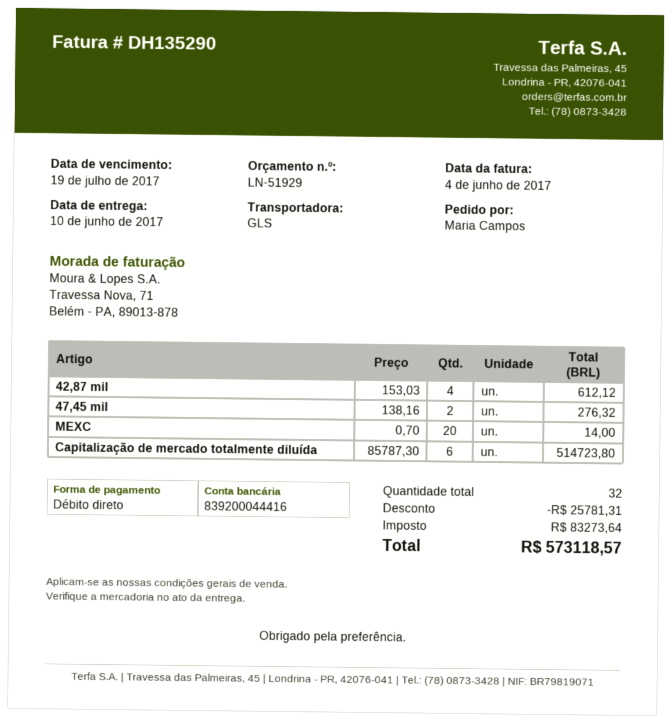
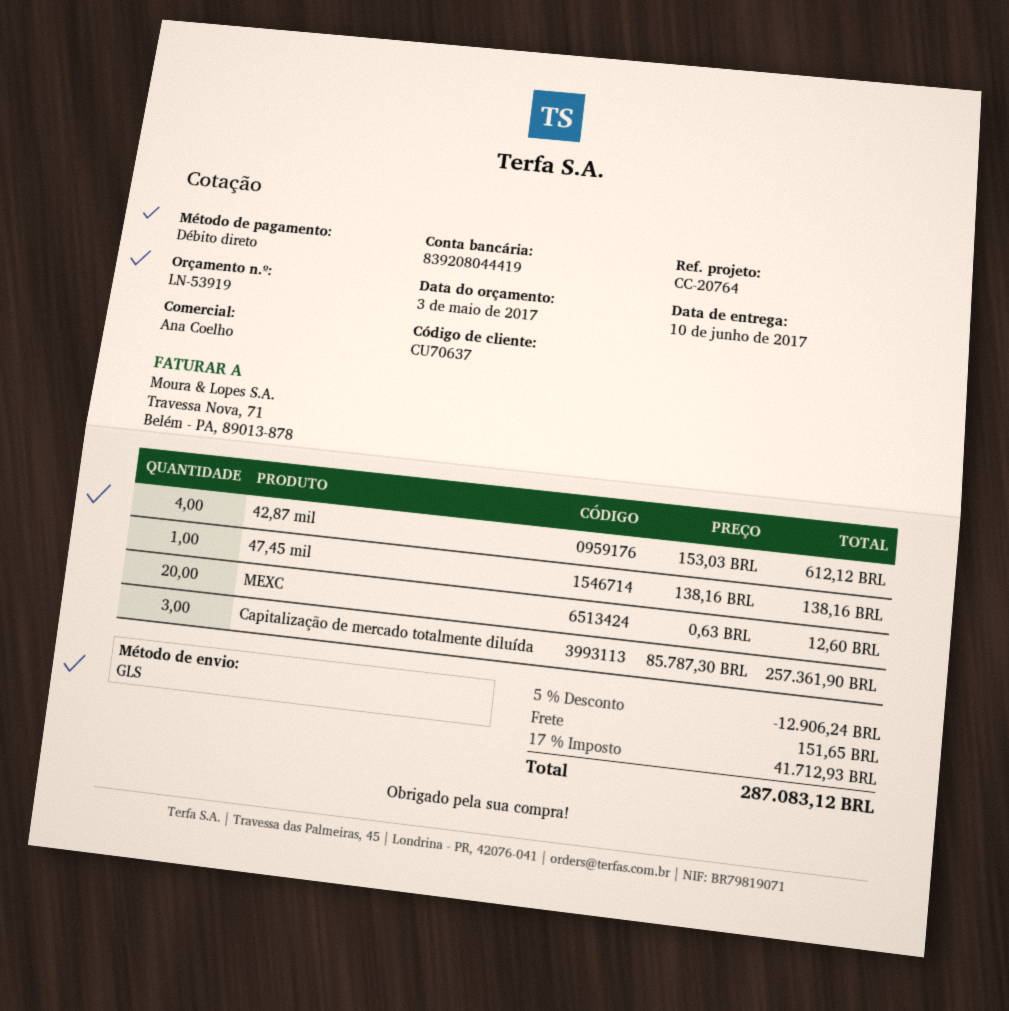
quote number: LN-51929 -> LN-53919
bank account: 839200044416 -> 839208044419
47,45 mil: 2 x 138.16 = 276.32 -> 1 x 138.16 = 138.16
MEXC: 20 x 0.70 = 14.00 -> 20 x 0.63 = 12.60
Capitalização de mercado totalmente diluída: 6 x 85787.30 = 514723.80 -> 3 x 85787.30 = 257361.90
discount: 25781.31 -> 12906.24
shipping: none -> 151.65
tax: 83273.64 -> 41712.93
total: 573118.57 -> 287083.12

